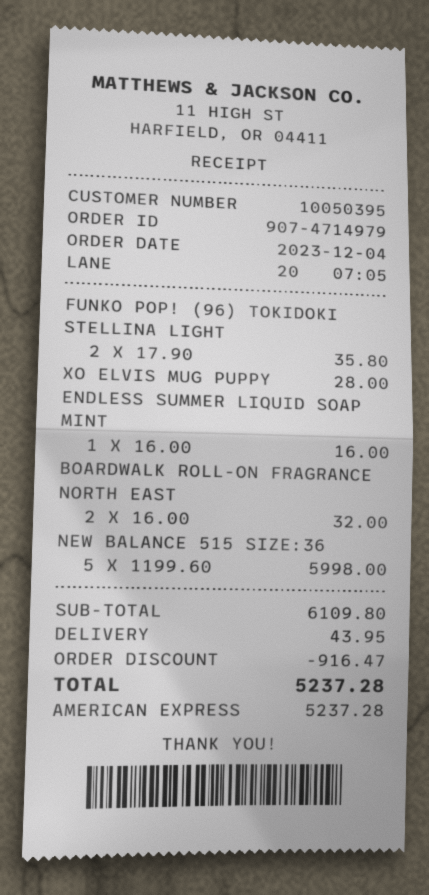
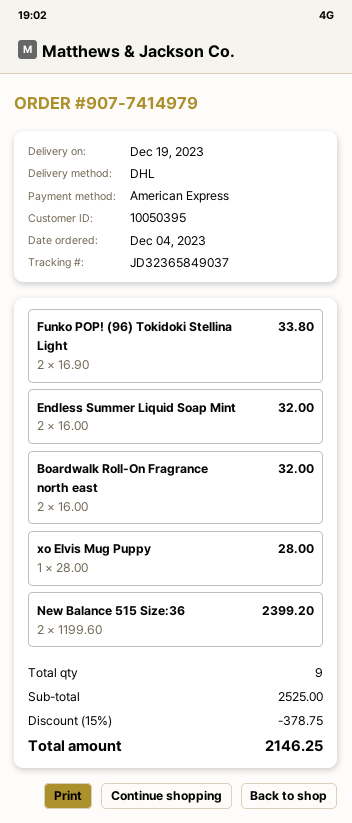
order number: 907-4714979 -> 907-7414979
FUNKO POP! (96) TOKIDOKI STELLINA LIGHT: 2 x 17.90 = 35.80 -> 2 x 16.90 = 33.80
ENDLESS SUMMER LIQUID SOAP MINT: 1 x 16.00 = 16.00 -> 2 x 16.00 = 32.00
NEW BALANCE 515 SIZE:36: 5 x 1199.60 = 5998.00 -> 2 x 1199.60 = 2399.20
subtotal: 6109.80 -> 2525.00
discount: 916.47 -> 378.75
shipping: 43.95 -> none
total: 5237.28 -> 2146.25

